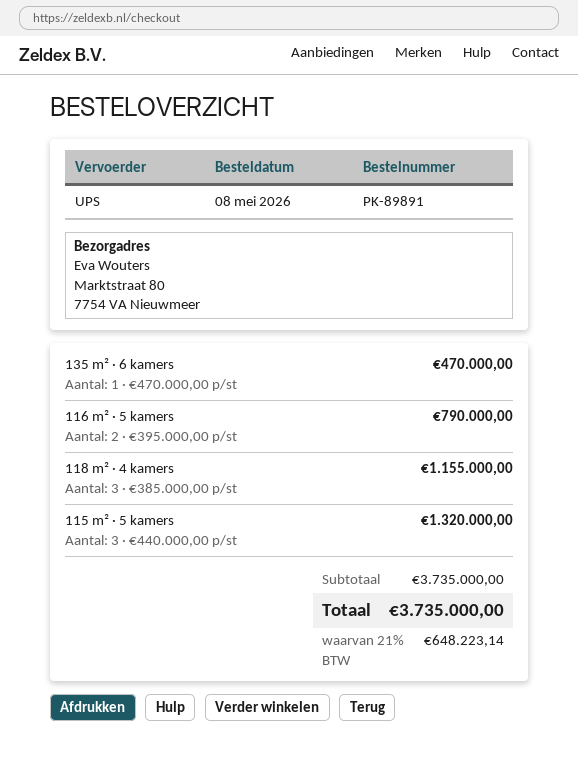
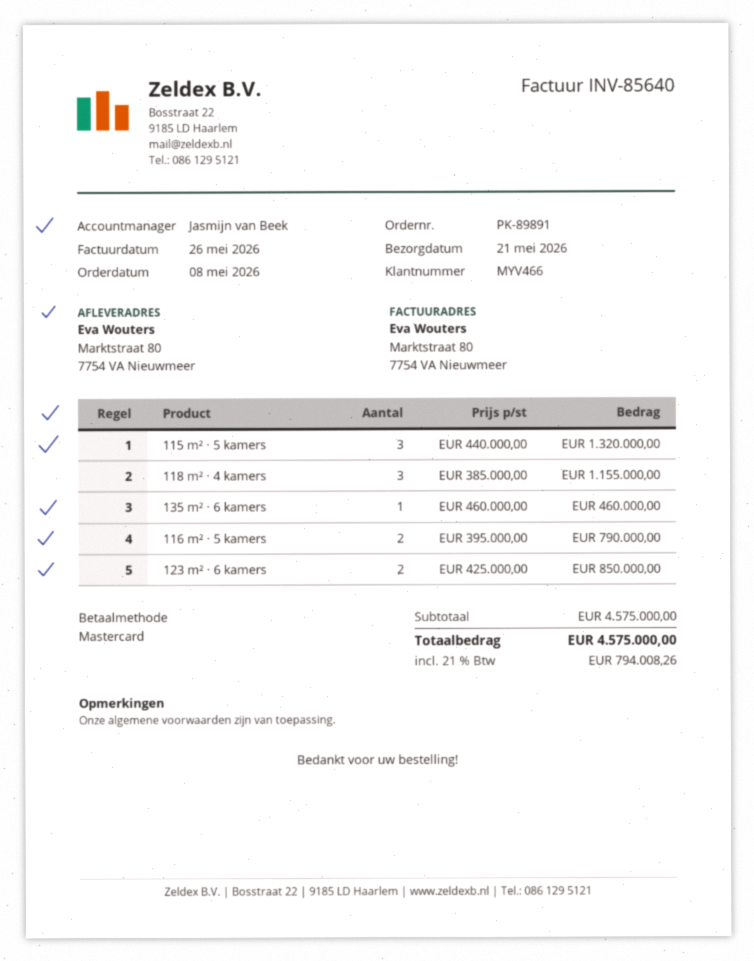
135 m² · 6 kamers: 1 x 470000.00 = 470000.00 -> 1 x 460000.00 = 460000.00
123 m² · 6 kamers: none -> 2 x 425000.00 = 850000.00
subtotal: 3735000.00 -> 4575000.00
tax: 21% = 648223.14 -> 21% = 794008.26
total: 3735000.00 -> 4575000.00

